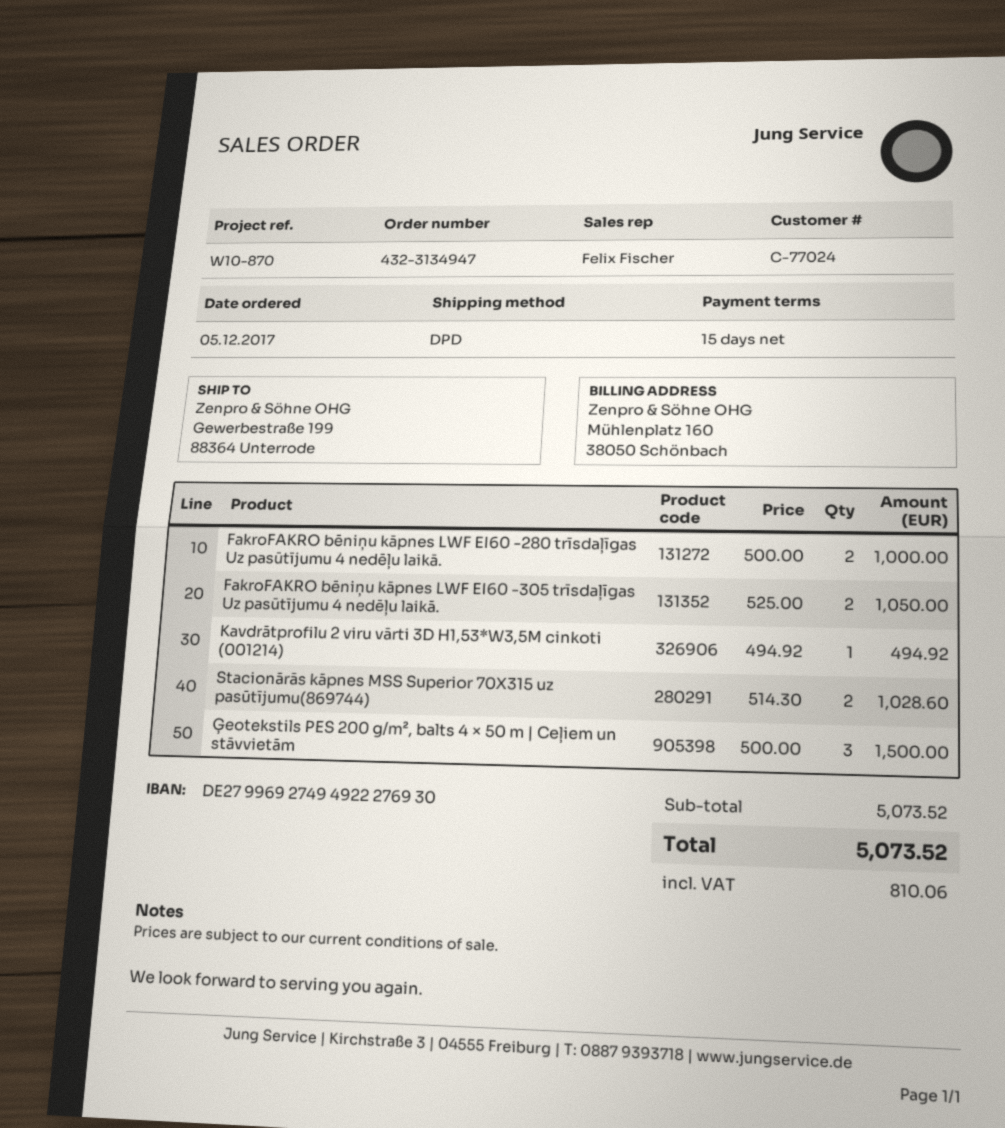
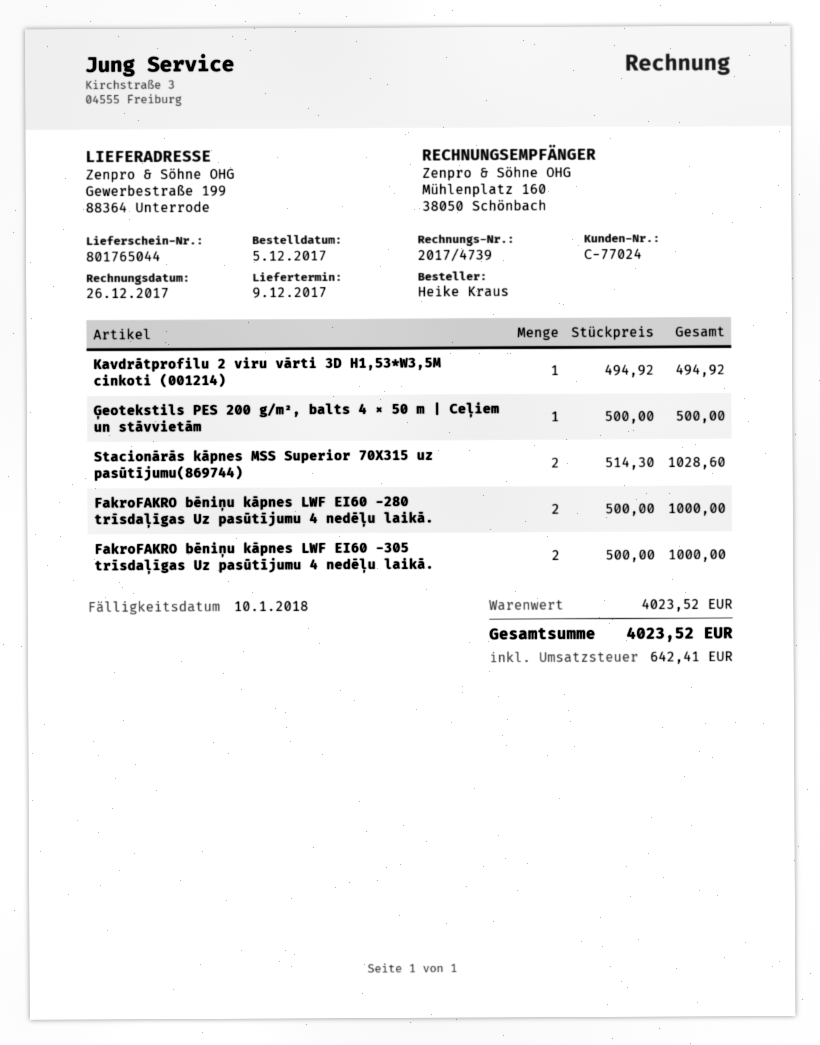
FakroFAKRO bēniņu kāpnes LWF EI60 -305 trīsdaļīgas Uz pasūtījumu 4 nedēļu laikā.: 2 x 525.00 = 1050.00 -> 2 x 500.00 = 1000.00
Ģeotekstils PES 200 g/m², balts 4 × 50 m | Ceļiem un stāvvietām: 3 x 500.00 = 1500.00 -> 1 x 500.00 = 500.00
subtotal: 5073.52 -> 4023.52
tax: 810.06 -> 642.41
total: 5073.52 -> 4023.52

